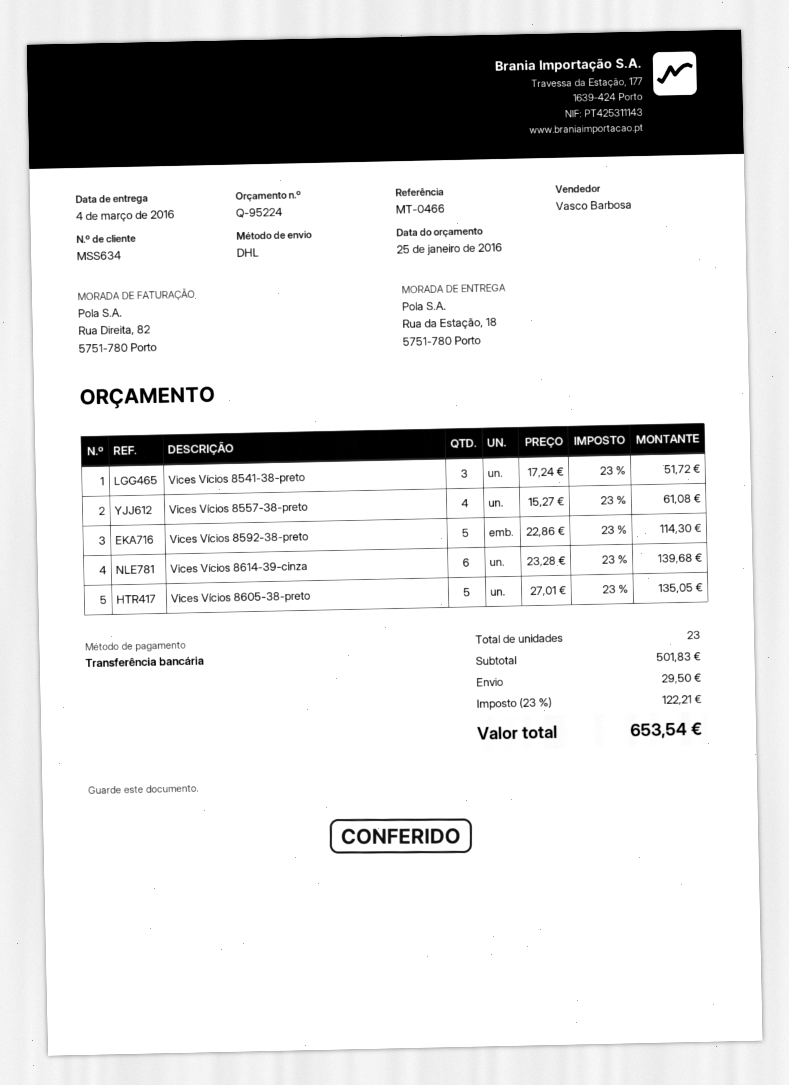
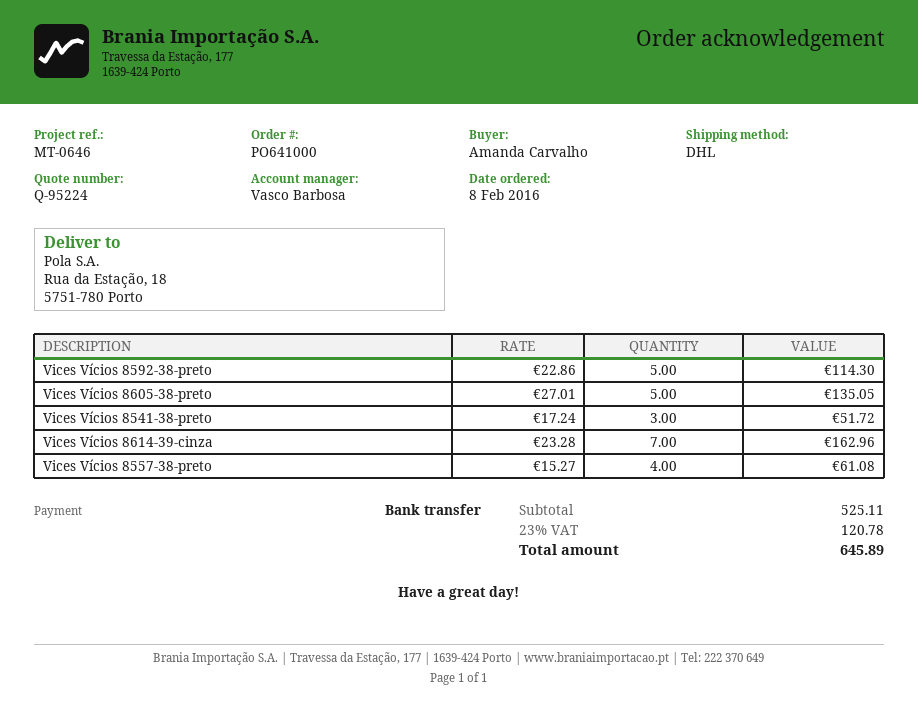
reference: MT-0466 -> MT-0646
Vices Vícios 8614-39-cinza: 6 x 23.28 = 139.68 -> 7 x 23.28 = 162.96
subtotal: 501.83 -> 525.11
shipping: 29.50 -> none
tax: 23% = 122.21 -> 23% = 120.78
total: 653.54 -> 645.89

